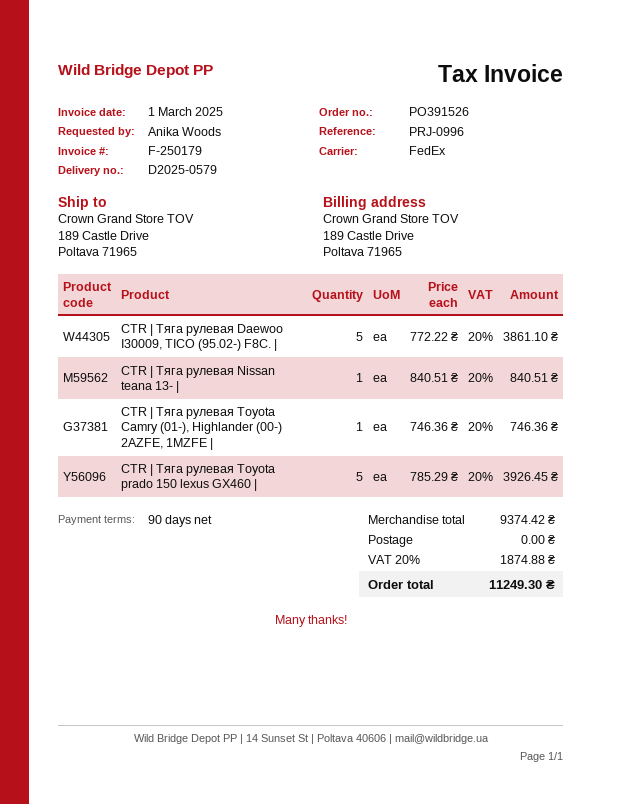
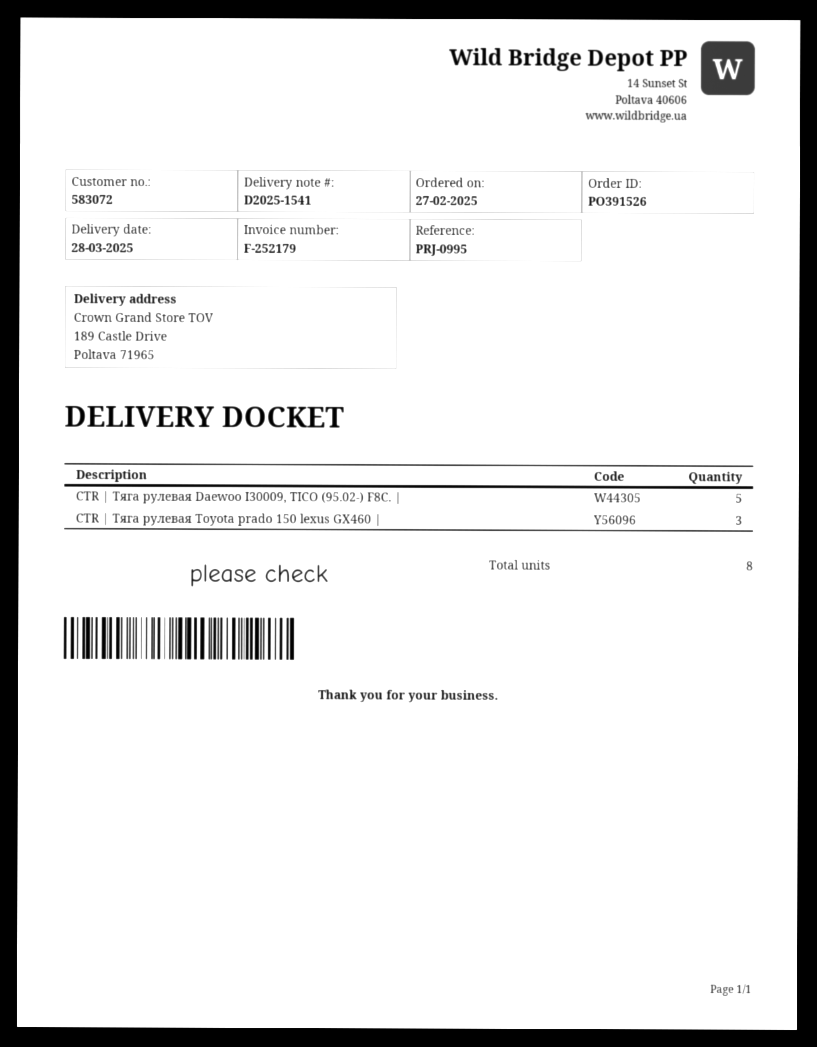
delivery note number: D2025-0579 -> D2025-1541
invoice number: F-250179 -> F-252179
reference: PRJ-0996 -> PRJ-0995
CTR | Тяга рулевая Nissan teana 13- |: 1 -> none
CTR | Тяга рулевая Toyota Camry (01-), Highlander (00-) 2AZFE, 1MZFE |: 1 -> none
CTR | Тяга рулевая Toyota prado 150 lexus GX460 |: 5 -> 3

